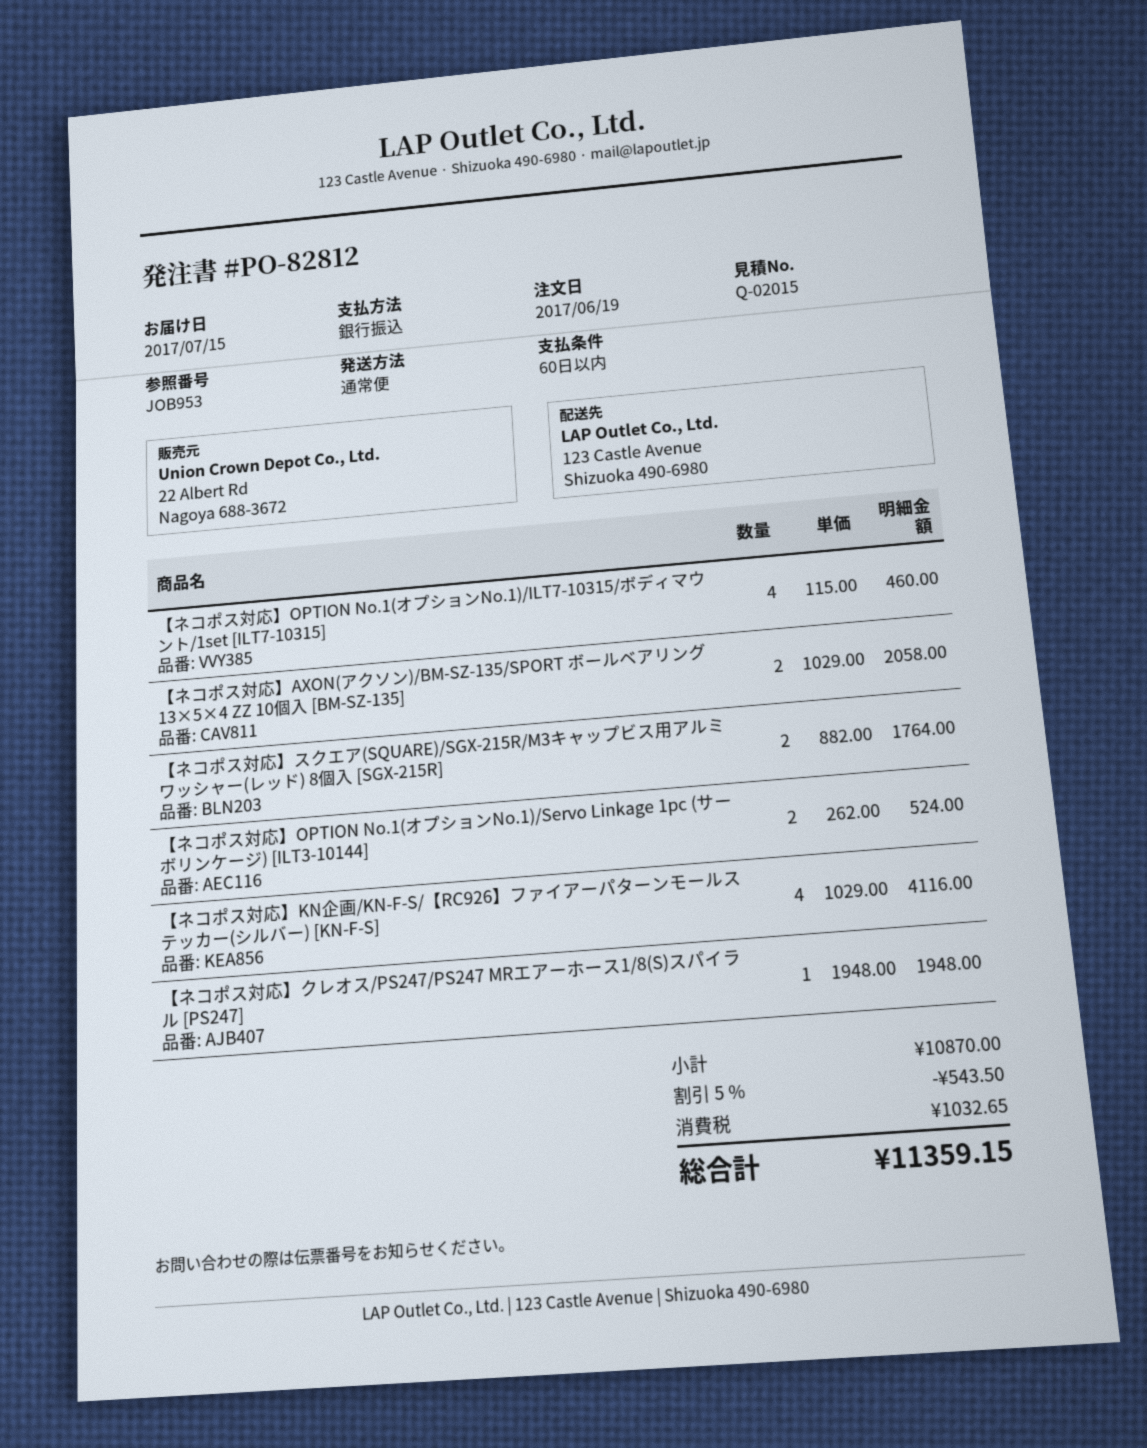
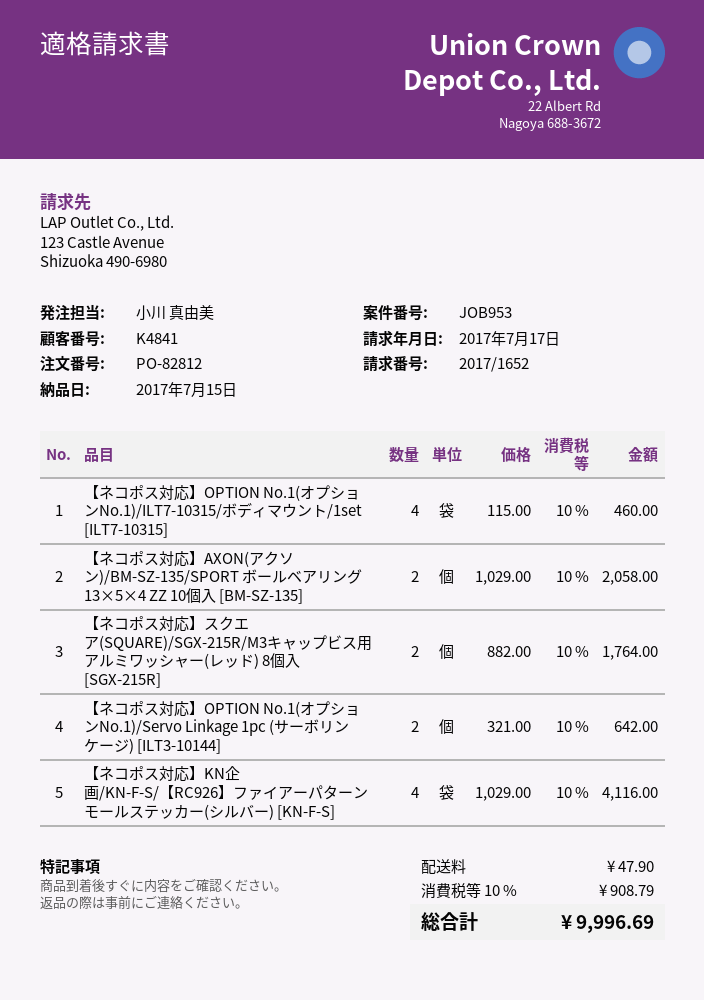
【ネコポス対応】OPTION No.1(オプションNo.1)/Servo Linkage 1pc (サーボリンケージ) [ILT3-10144]: 2 x 262.00 = 524.00 -> 2 x 321.00 = 642.00
【ネコポス対応】クレオス/PS247/PS247 MRエアーホース1/8(S)スパイラル [PS247]: 1 x 1948.00 = 1948.00 -> none
discount: 5% = 543.50 -> none
shipping: none -> 47.90
tax: 1032.65 -> 908.79
total: 11359.15 -> 9996.69

